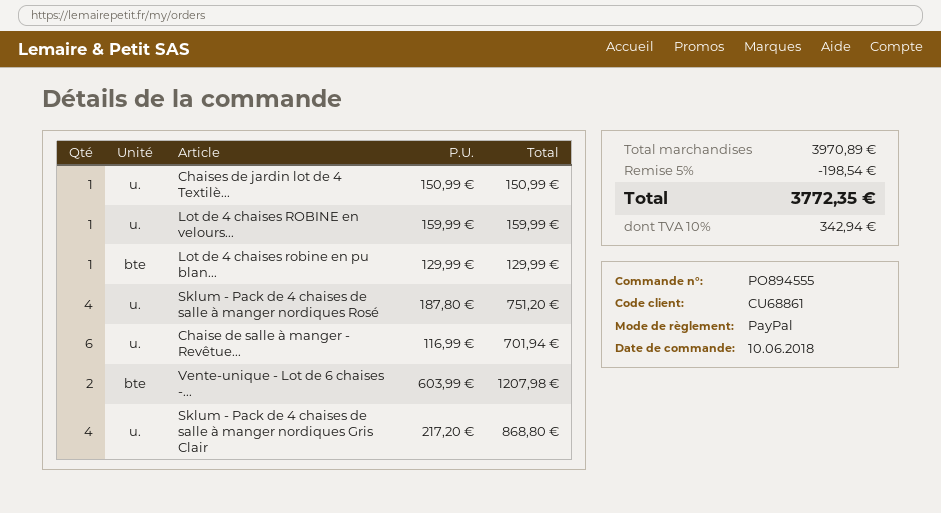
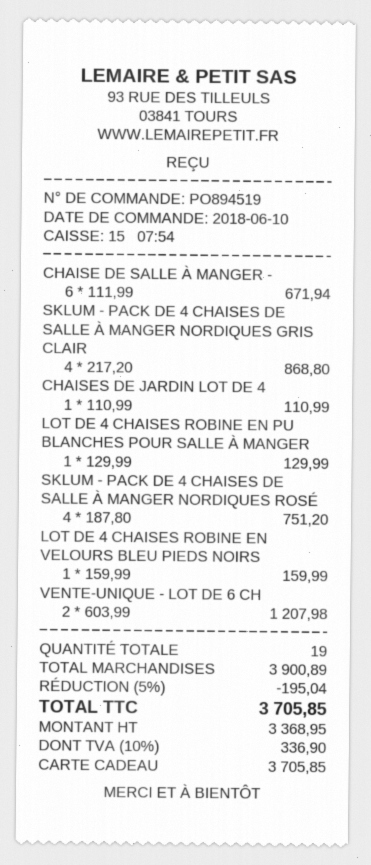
order number: PO894555 -> PO894519
payment method: PayPal -> gift card
Chaises de jardin lot de 4 Textilè...: 1 x 150.99 = 150.99 -> 1 x 110.99 = 110.99
Chaise de salle à manger - Revêtue...: 6 x 116.99 = 701.94 -> 6 x 111.99 = 671.94
subtotal: 3970.89 -> 3900.89
discount: 5% = 198.54 -> 5% = 195.04
tax: 10% = 342.94 -> 10% = 336.90
total: 3772.35 -> 3705.85

